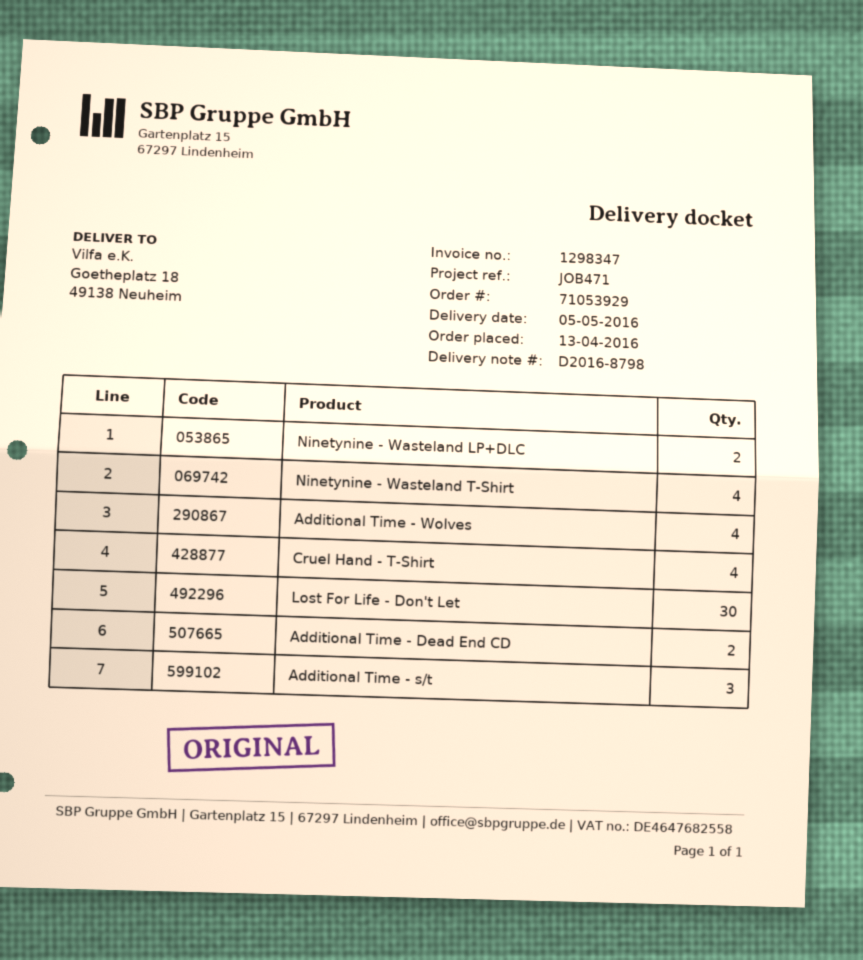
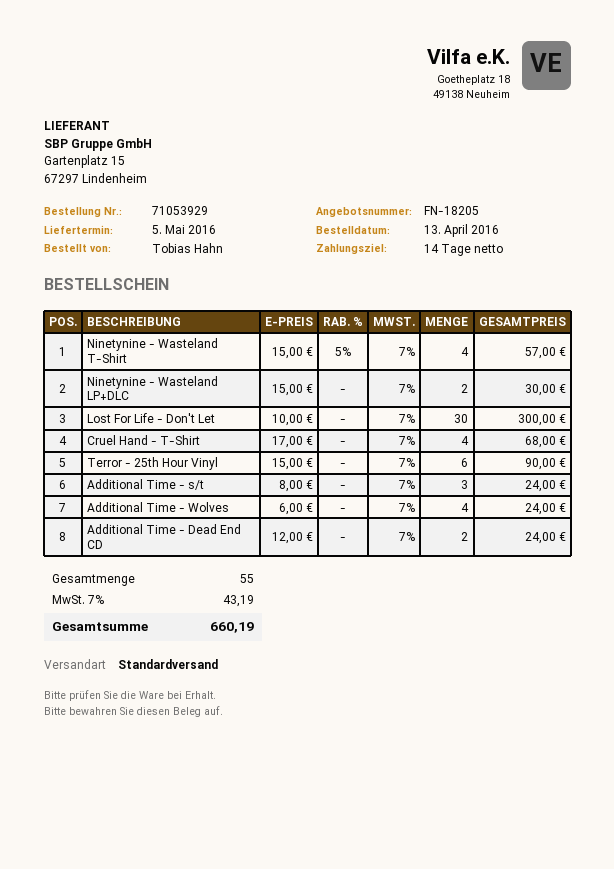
Terror - 25th Hour Vinyl: none -> 6

